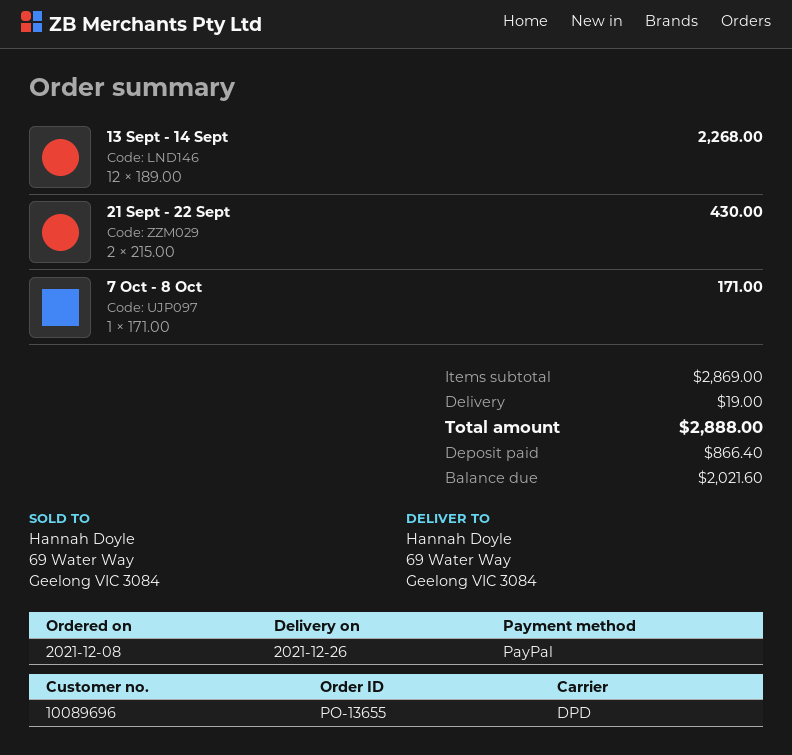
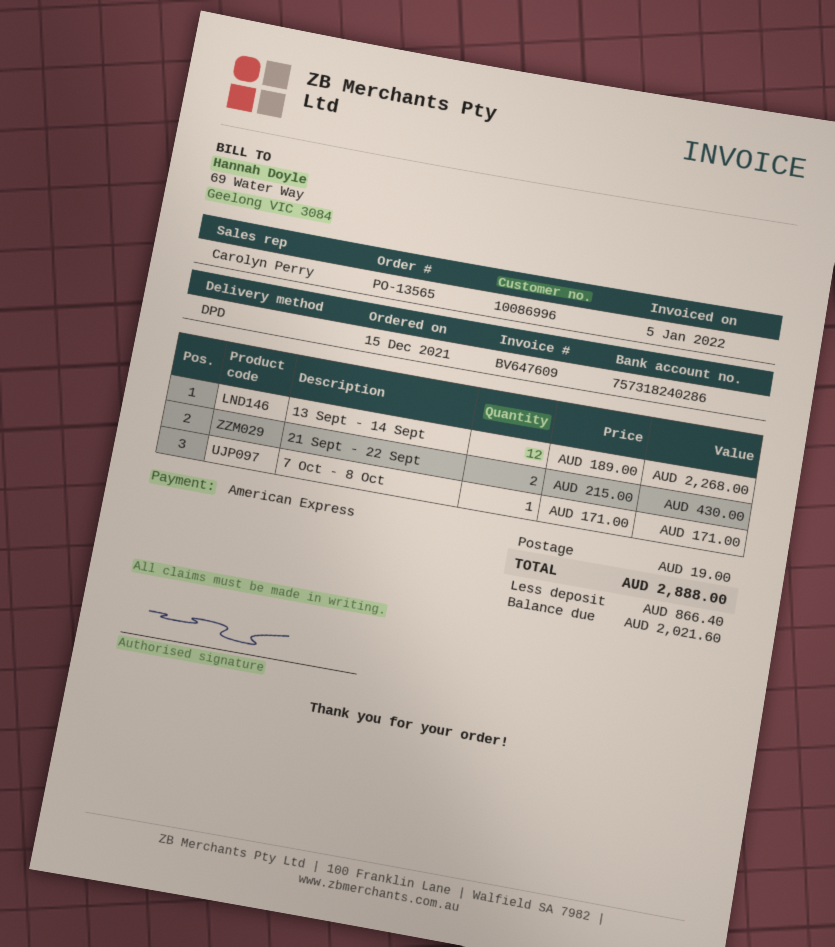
order number: PO-13655 -> PO-13565
order date: 2021-12-08 -> 2021-12-15
customer number: 10089696 -> 10086996
payment method: PayPal -> American Express

